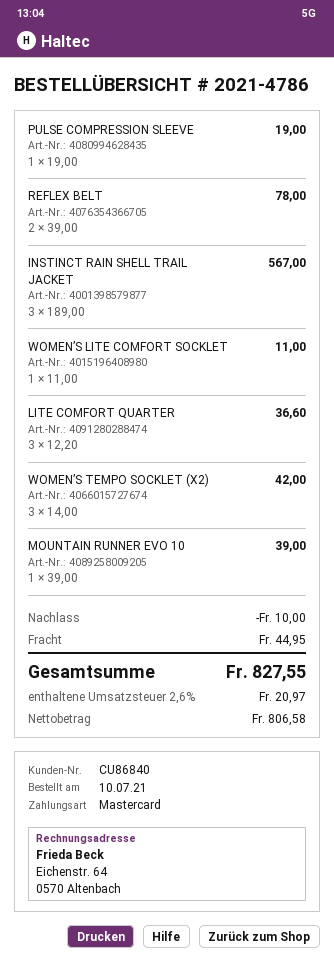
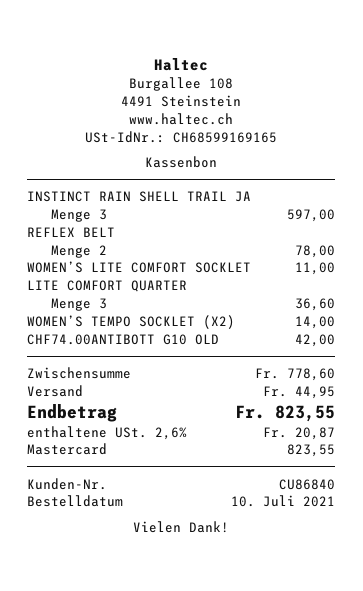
PULSE COMPRESSION SLEEVE: 1 for 19.00 -> none
INSTINCT RAIN SHELL TRAIL JACKET: 3 for 567.00 -> 3 for 597.00
WOMEN’S TEMPO SOCKLET (X2): 3 for 42.00 -> 1 for 14.00
MOUNTAIN RUNNER EVO 10: 1 for 39.00 -> none
CHF74.00ANTIBOTT G10 OLD: none -> 1 for 42.00
discount: 10.00 -> none
tax: 2.6% = 20.97 -> 2.6% = 20.87
total: 827.55 -> 823.55

